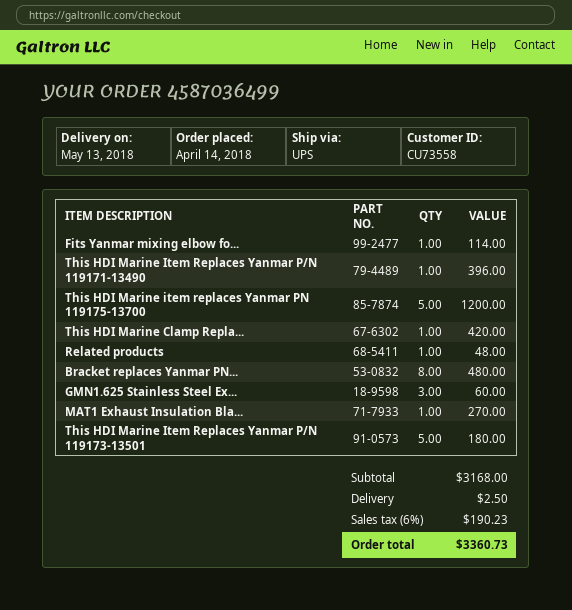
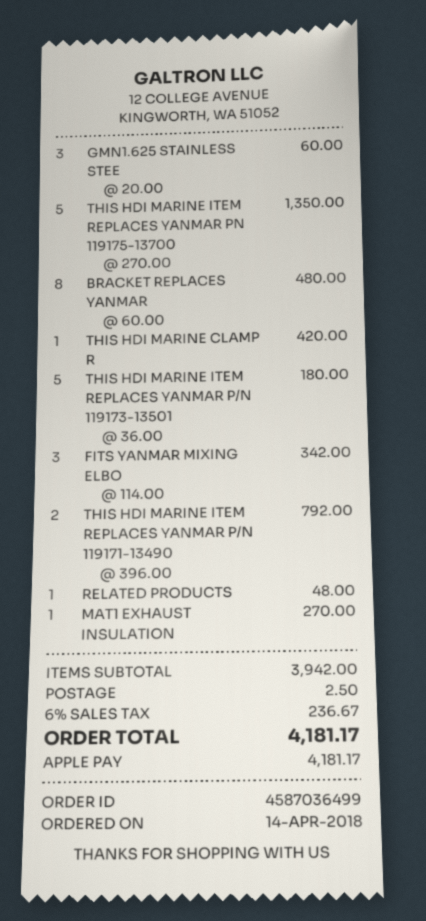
Fits Yanmar mixing elbow fo...: 1 for 114.00 -> 3 for 342.00
This HDI Marine Item Replaces Yanmar P/N 119171-13490: 1 for 396.00 -> 2 for 792.00
This HDI Marine item replaces Yanmar PN 119175-13700: 5 for 1200.00 -> 5 for 1350.00
subtotal: 3168.00 -> 3942.00
tax: 6% = 190.23 -> 6% = 236.67
total: 3360.73 -> 4181.17

